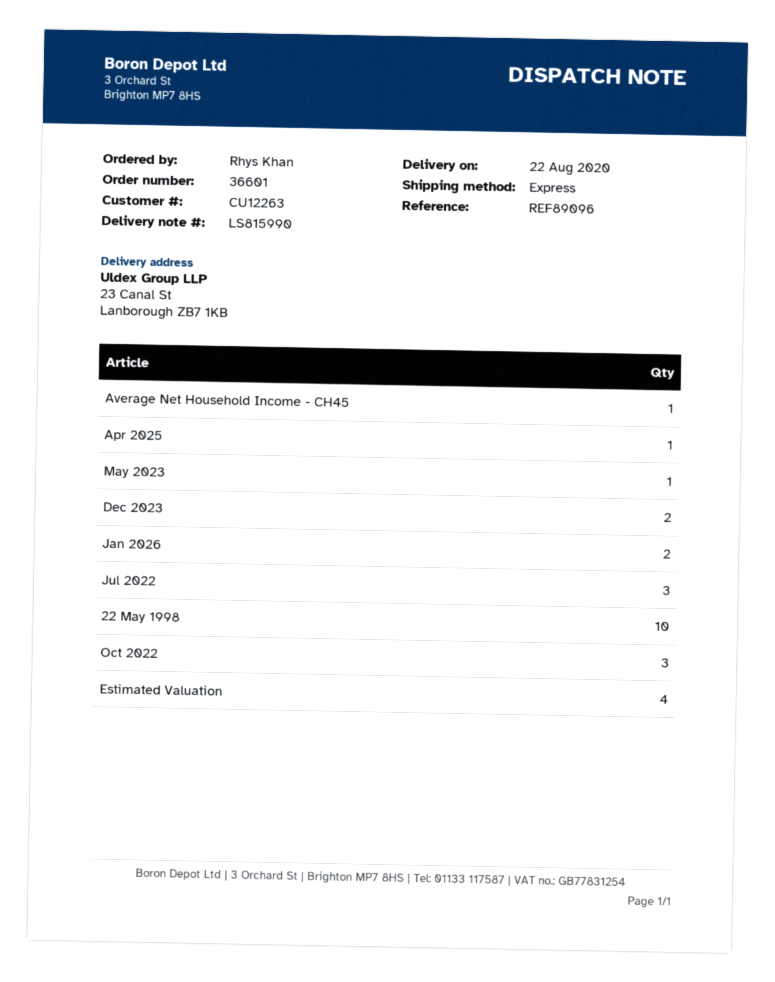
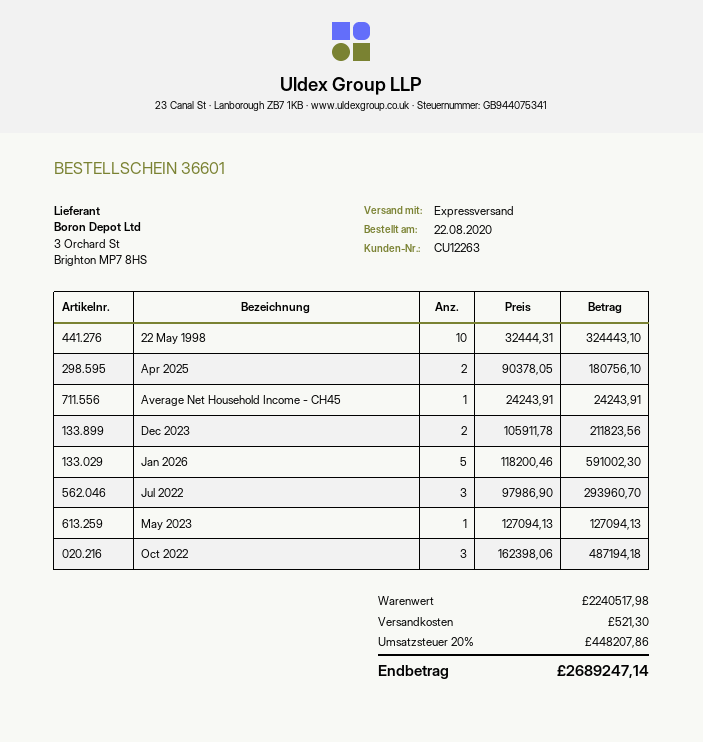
Apr 2025: 1 -> 2
Jan 2026: 2 -> 5
Estimated Valuation: 4 -> none

